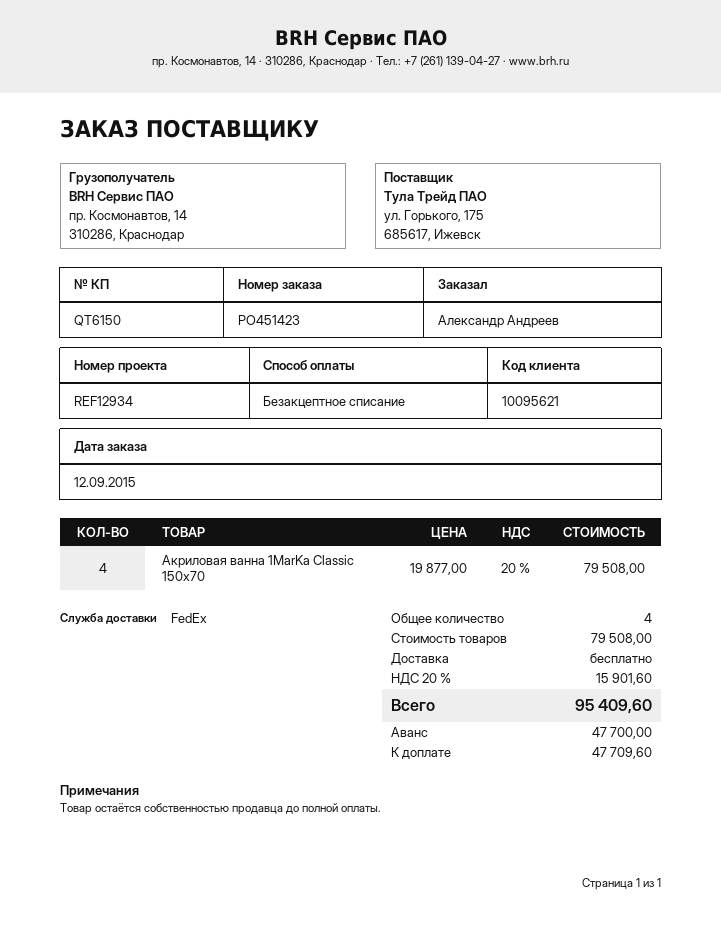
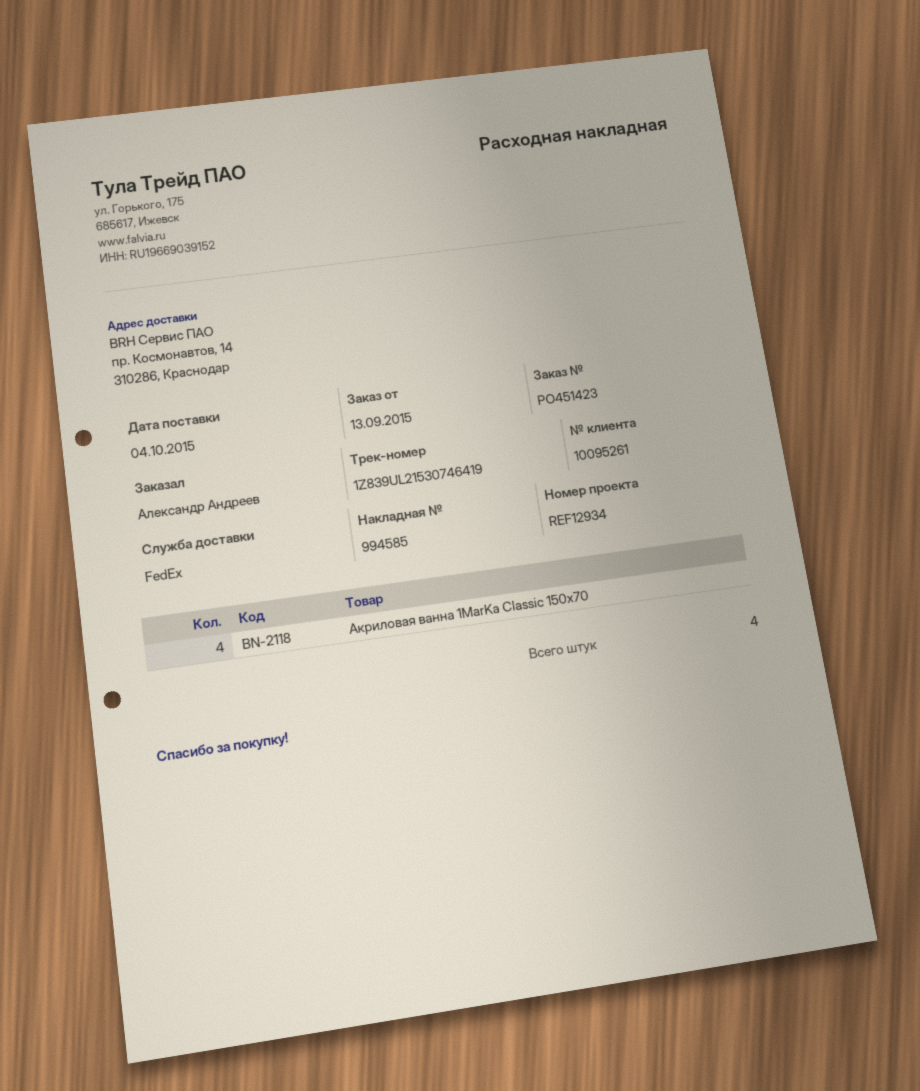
order date: 2015-09-12 -> 2015-09-13
customer number: 10095621 -> 10095261

